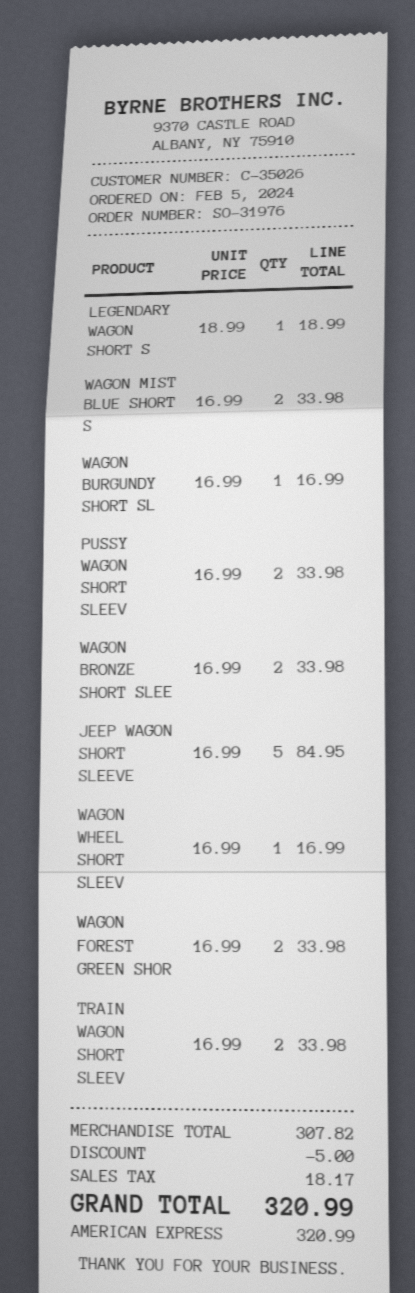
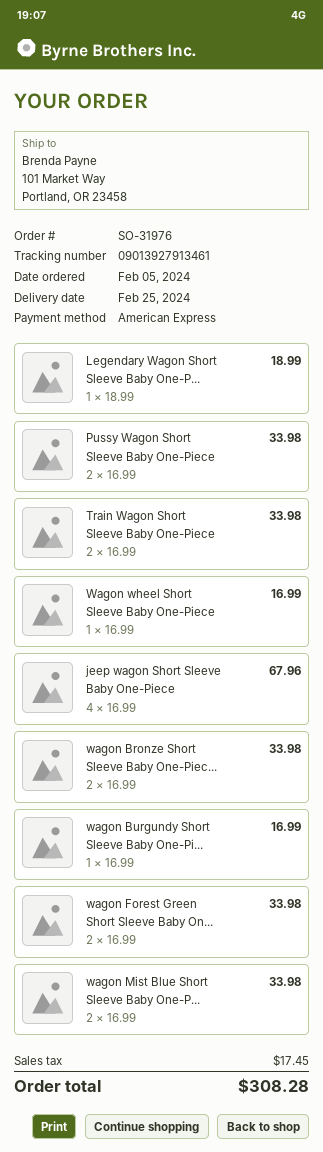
JEEP WAGON SHORT SLEEVE: 5 x 16.99 = 84.95 -> 4 x 16.99 = 67.96
discount: 5.00 -> none
tax: 18.17 -> 17.45
total: 320.99 -> 308.28

